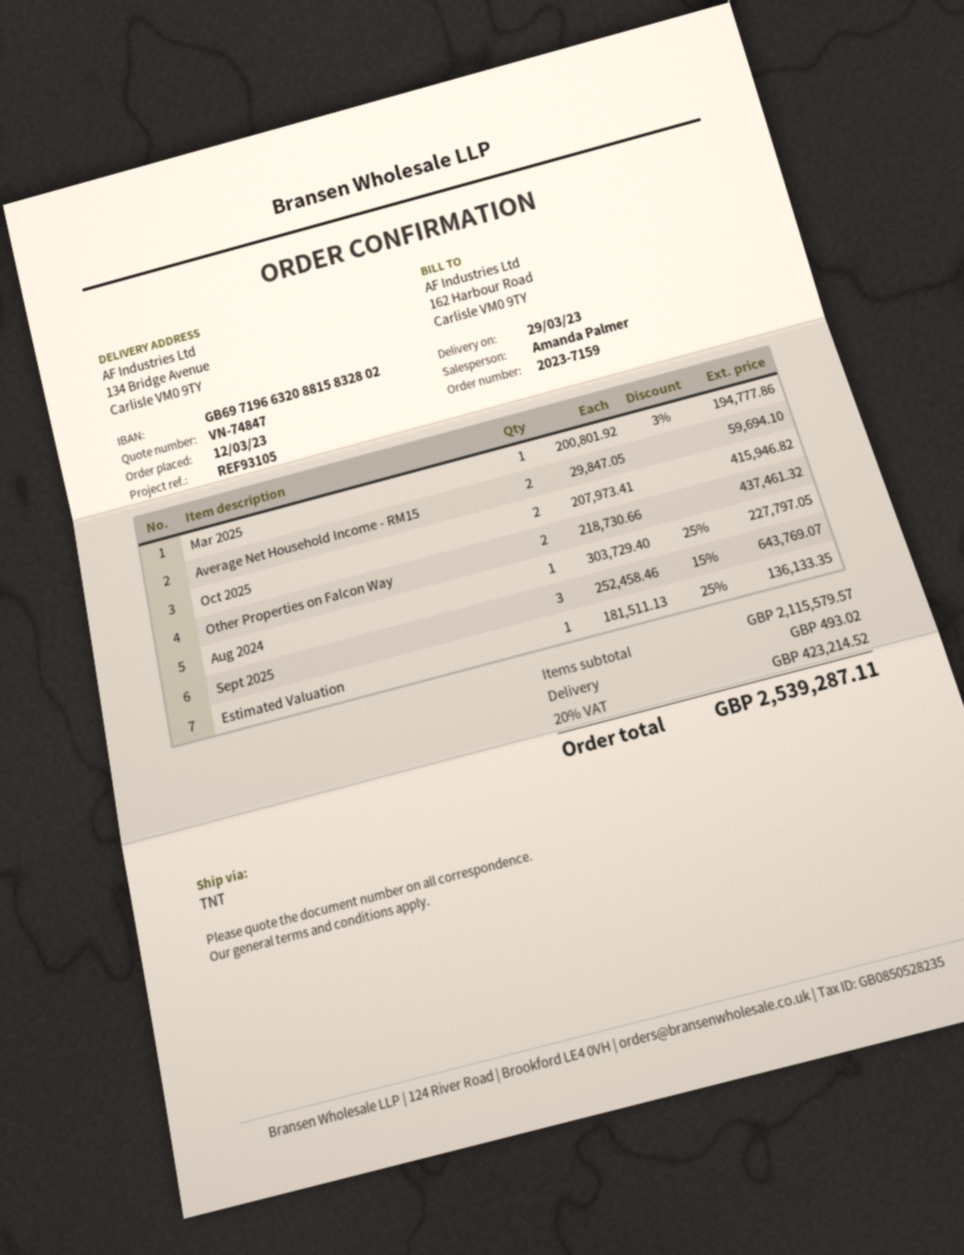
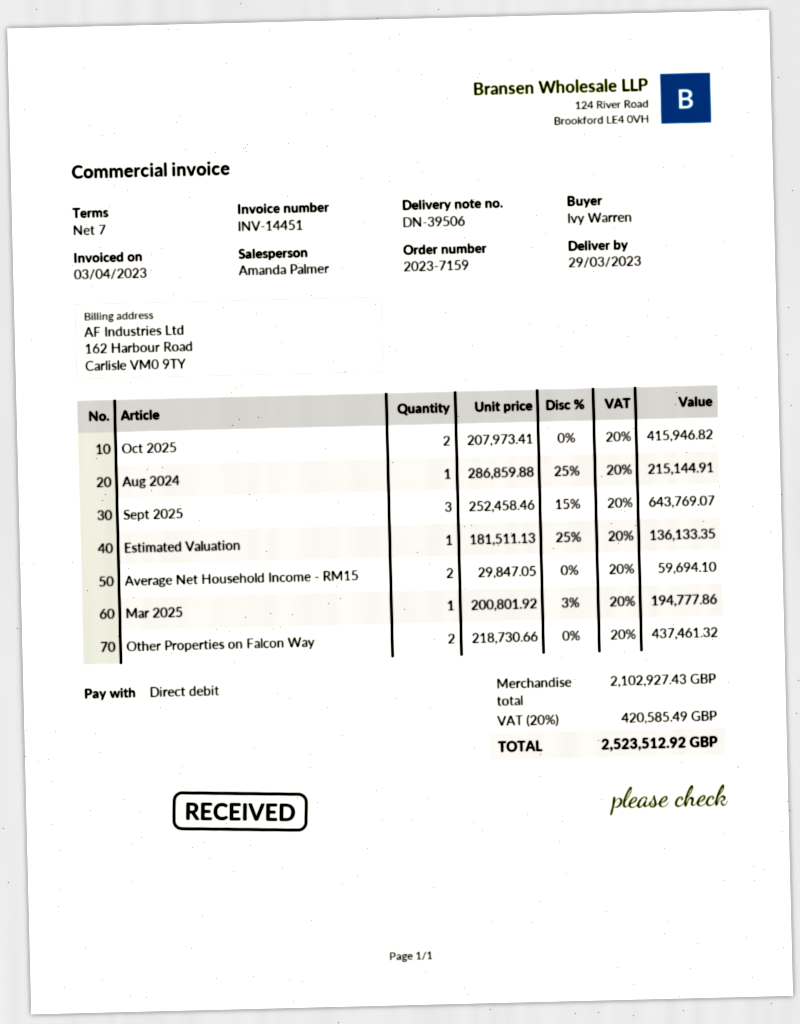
Aug 2024: 1 x 303729.40 - 25% = 227797.05 -> 1 x 286859.88 - 25% = 215144.91
subtotal: 2115579.57 -> 2102927.43
shipping: 493.02 -> none
tax: 20% = 423214.52 -> 20% = 420585.49
total: 2539287.11 -> 2523512.92

